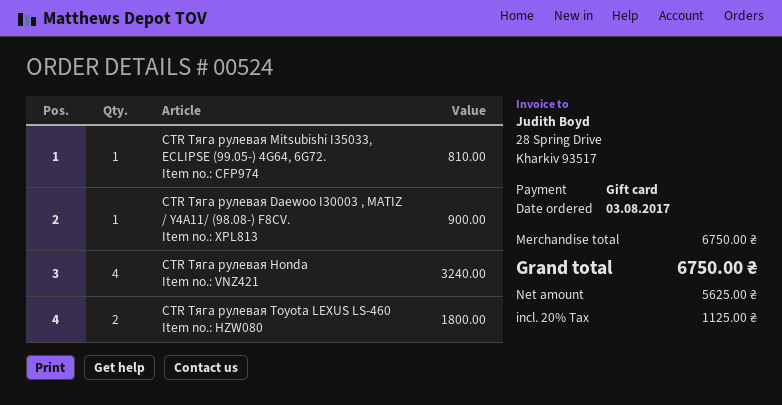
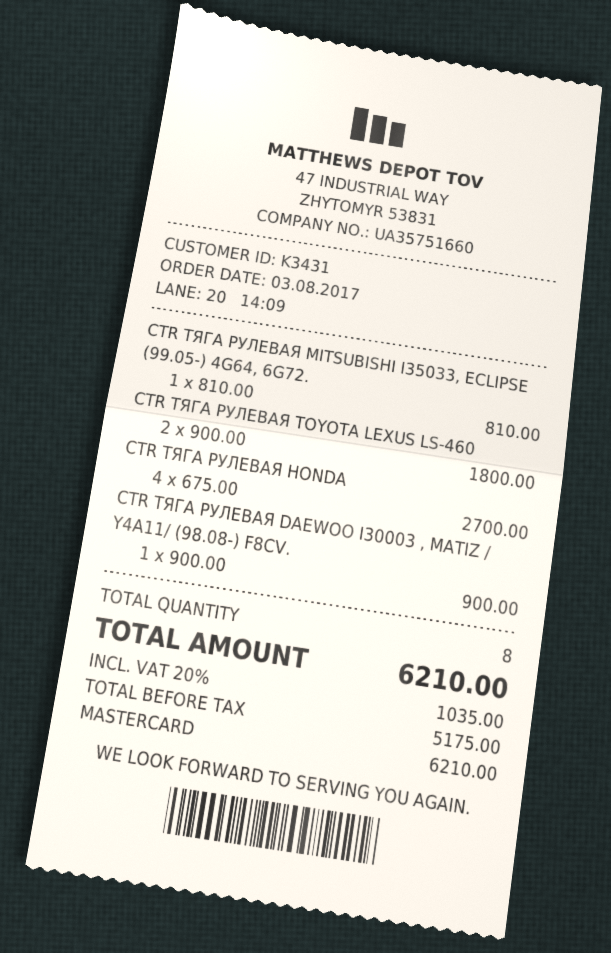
payment method: gift card -> Mastercard
CTR Тяга рулевая Honda: 4 for 3240.00 -> 4 for 2700.00
net: 5625.00 -> 5175.00
tax: 20% = 1125.00 -> 20% = 1035.00
total: 6750.00 -> 6210.00

